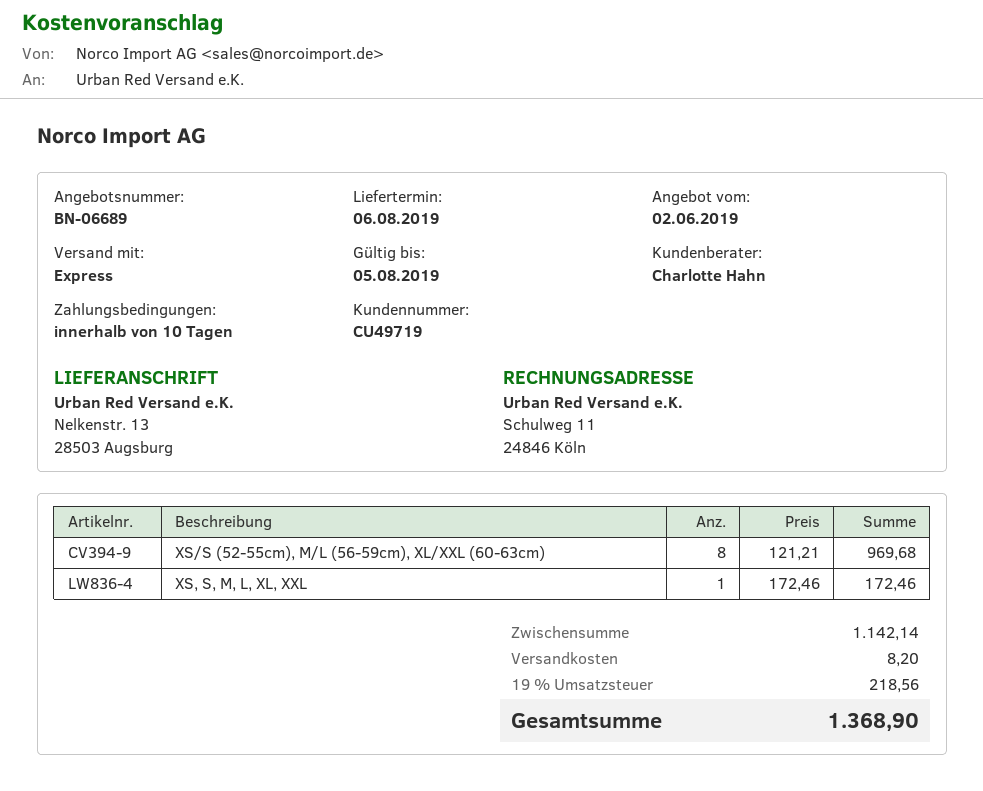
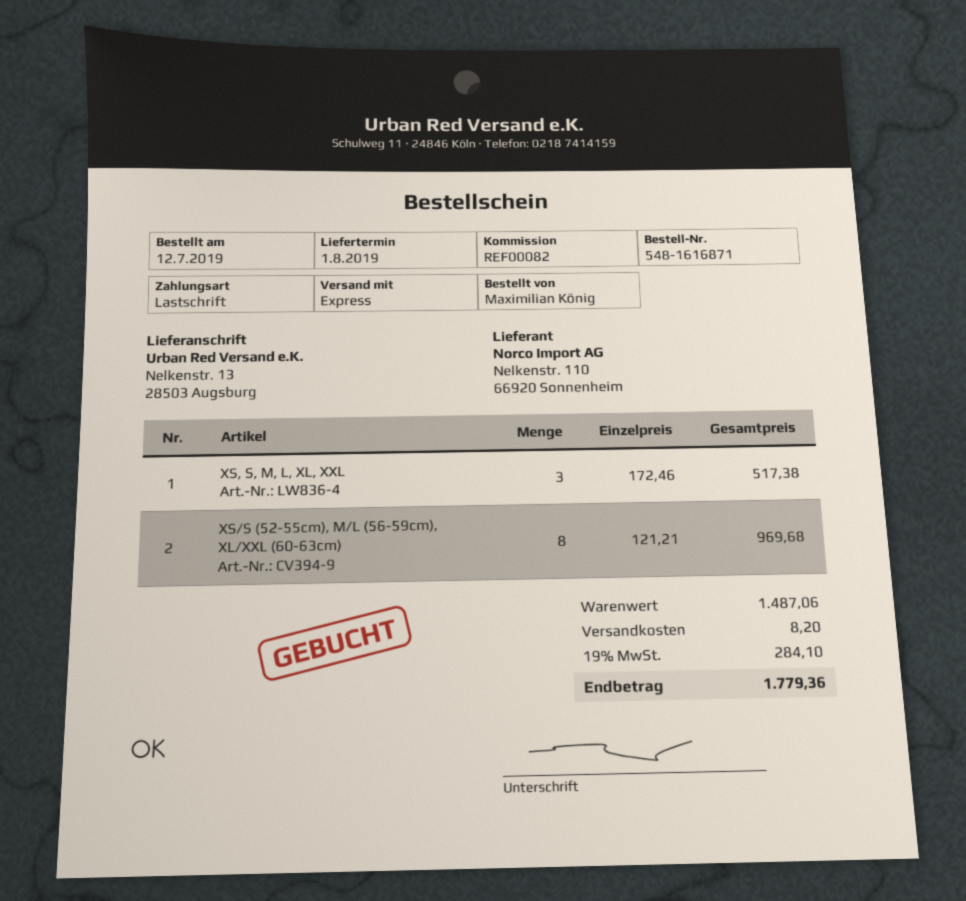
delivery date: 2019-08-06 -> 2019-08-01
XS, S, M, L, XL, XXL: 1 x 172.46 = 172.46 -> 3 x 172.46 = 517.38
subtotal: 1142.14 -> 1487.06
tax: 19% = 218.56 -> 19% = 284.10
total: 1368.90 -> 1779.36

